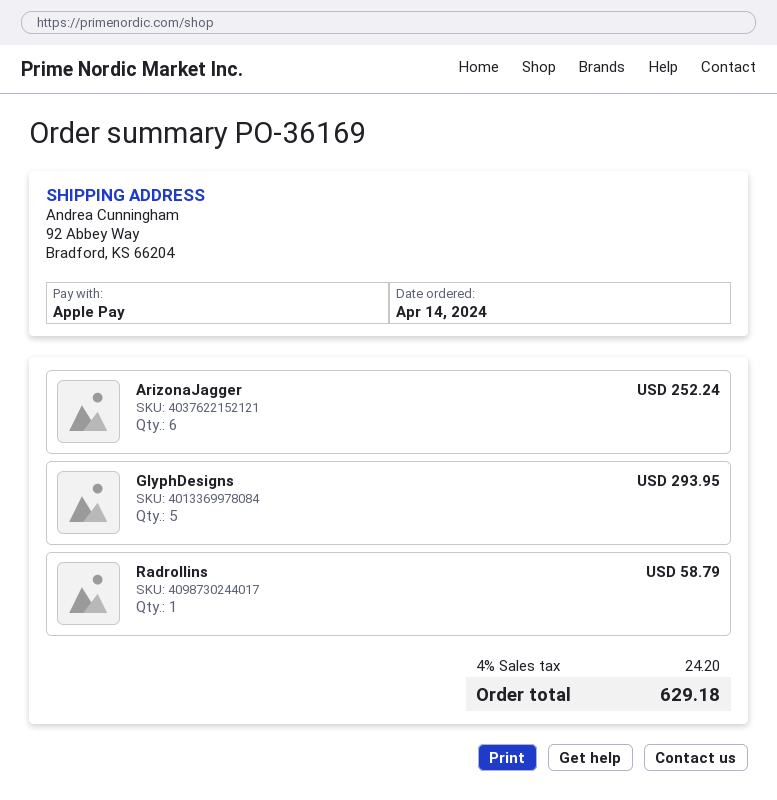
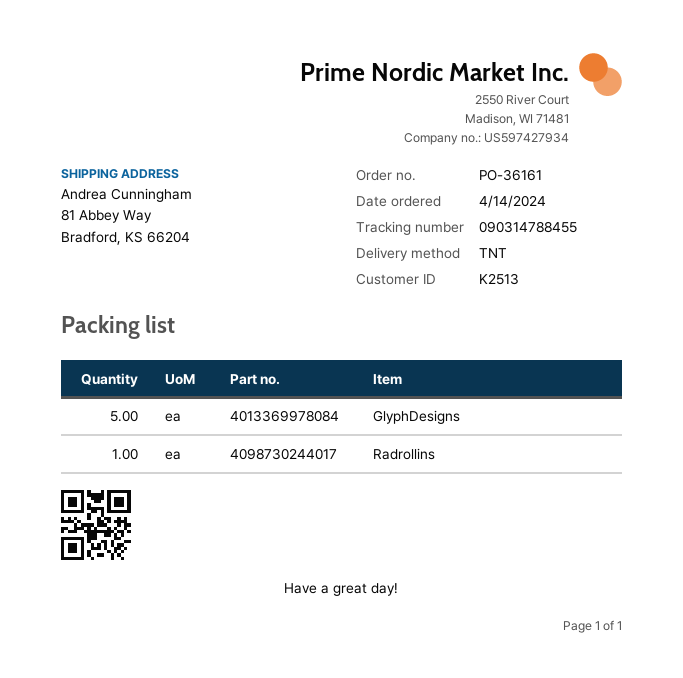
order number: PO-36169 -> PO-36161
ship to: 92 Abbey Way, Bradford, KS 66204 -> 81 Abbey Way, Bradford, KS 66204
ArizonaJagger: 6 -> none

